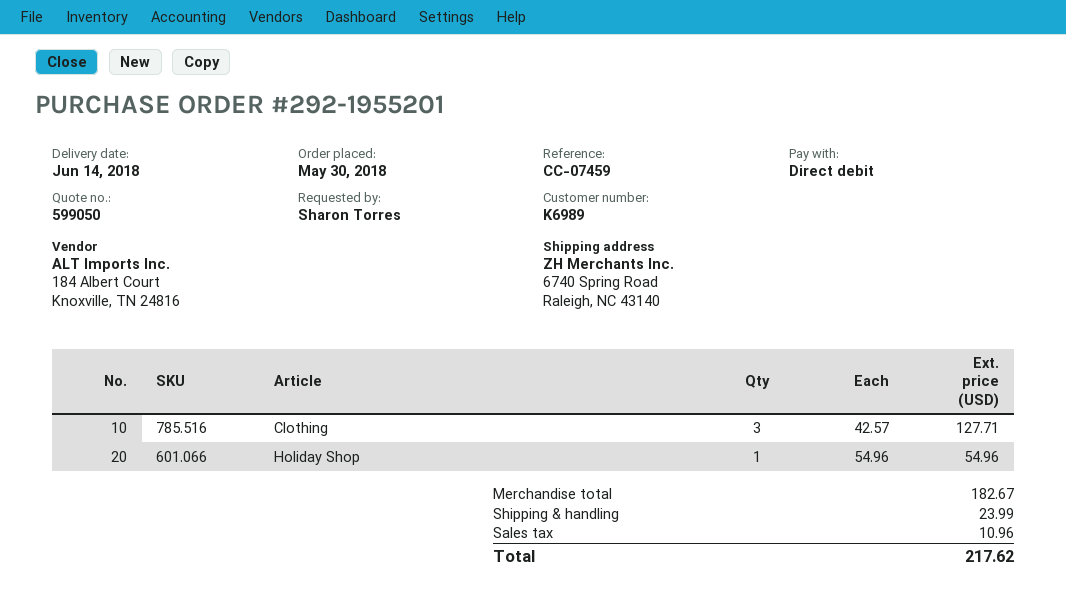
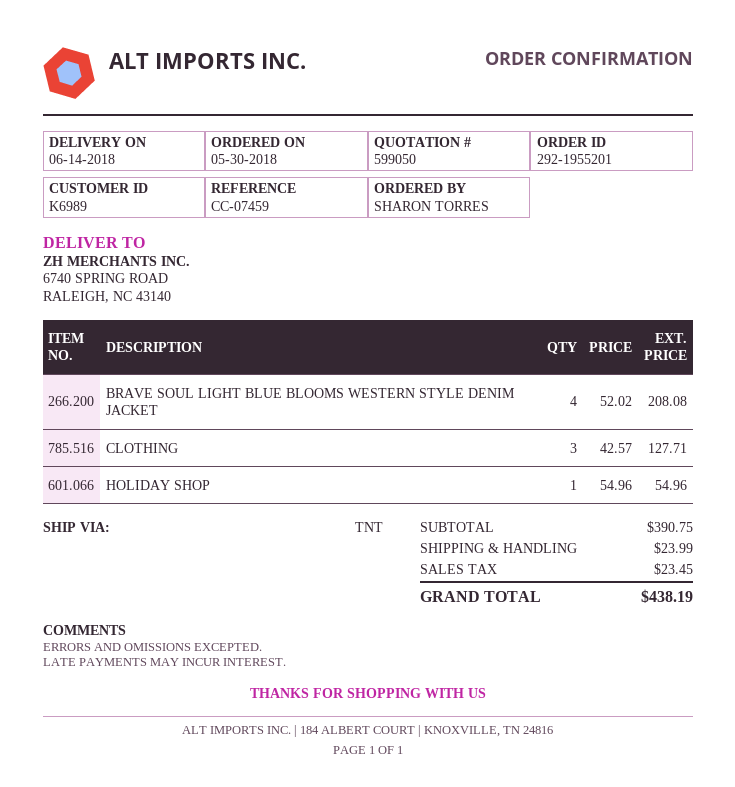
BRAVE SOUL LIGHT BLUE BLOOMS WESTERN STYLE DENIM JACKET: none -> 4 x 52.02 = 208.08
subtotal: 182.67 -> 390.75
tax: 10.96 -> 23.45
total: 217.62 -> 438.19

